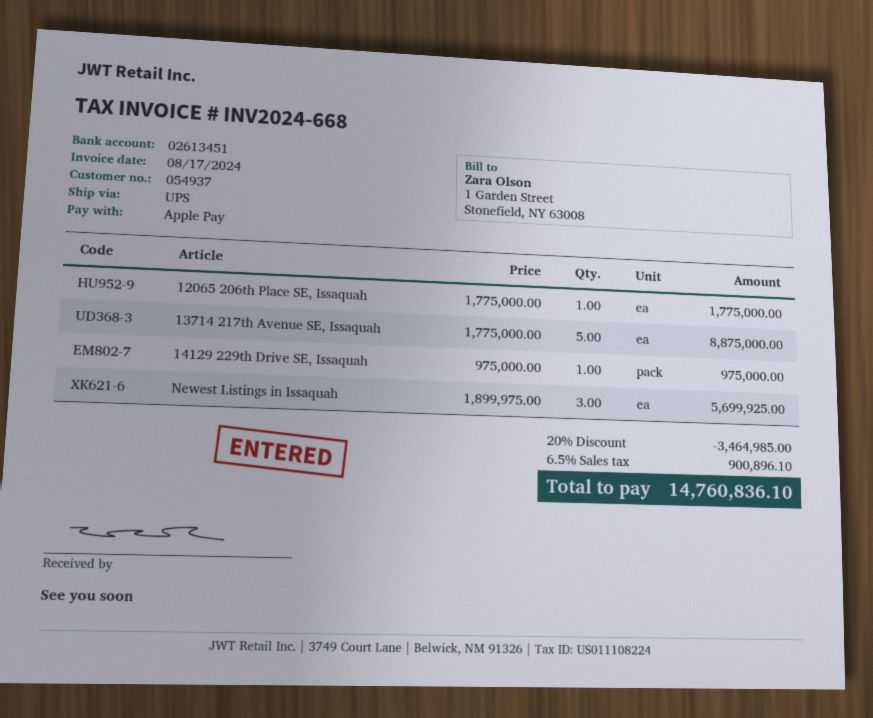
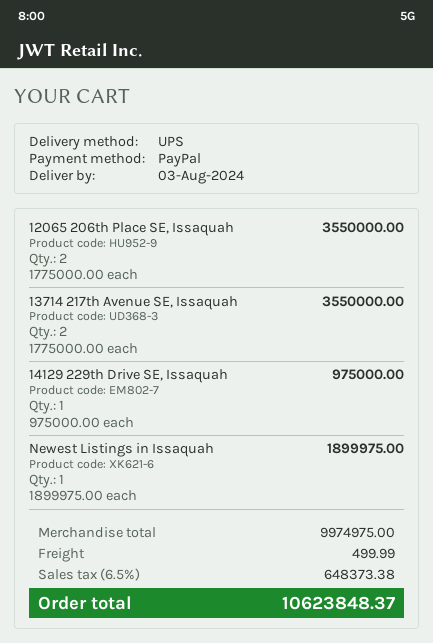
payment method: Apple Pay -> PayPal
12065 206th Place SE, Issaquah: 1 x 1775000.00 = 1775000.00 -> 2 x 1775000.00 = 3550000.00
13714 217th Avenue SE, Issaquah: 5 x 1775000.00 = 8875000.00 -> 2 x 1775000.00 = 3550000.00
Newest Listings in Issaquah: 3 x 1899975.00 = 5699925.00 -> 1 x 1899975.00 = 1899975.00
discount: 20% = 3464985.00 -> none
shipping: none -> 499.99
tax: 6.5% = 900896.10 -> 6.5% = 648373.38
total: 14760836.10 -> 10623848.37

